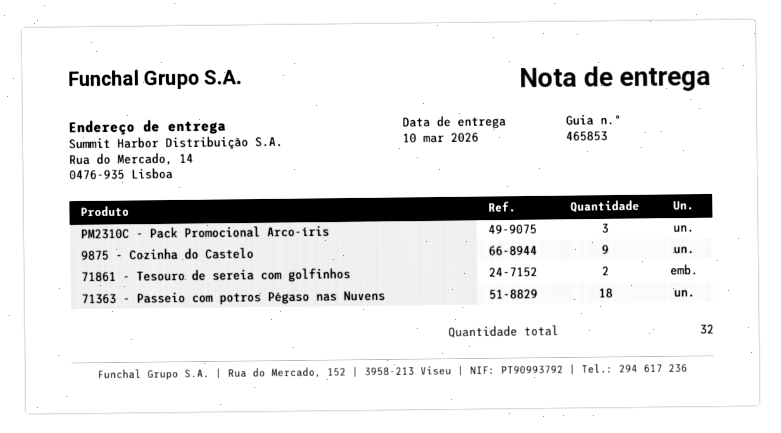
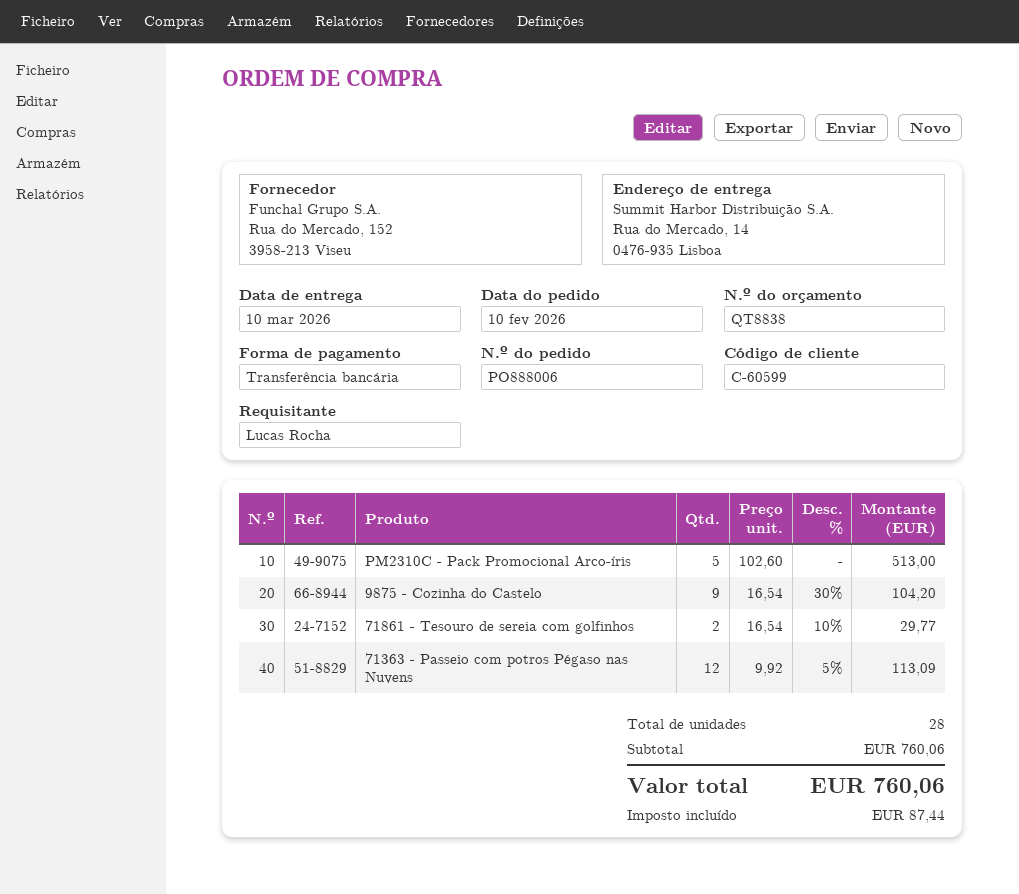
PM2310C - Pack Promocional Arco-íris: 3 -> 5
71363 - Passeio com potros Pégaso nas Nuvens: 18 -> 12
total quantity: 32 -> 28

